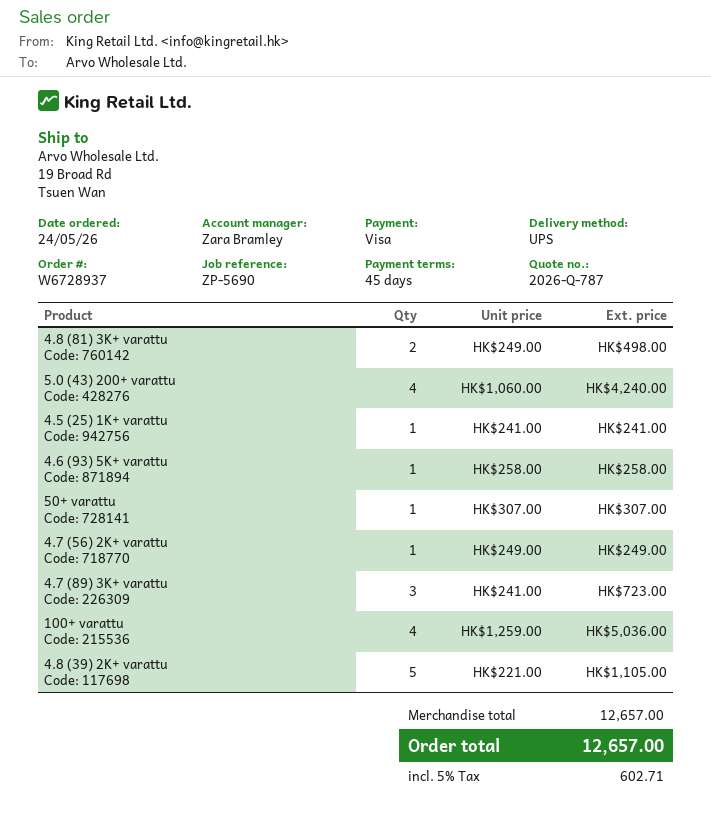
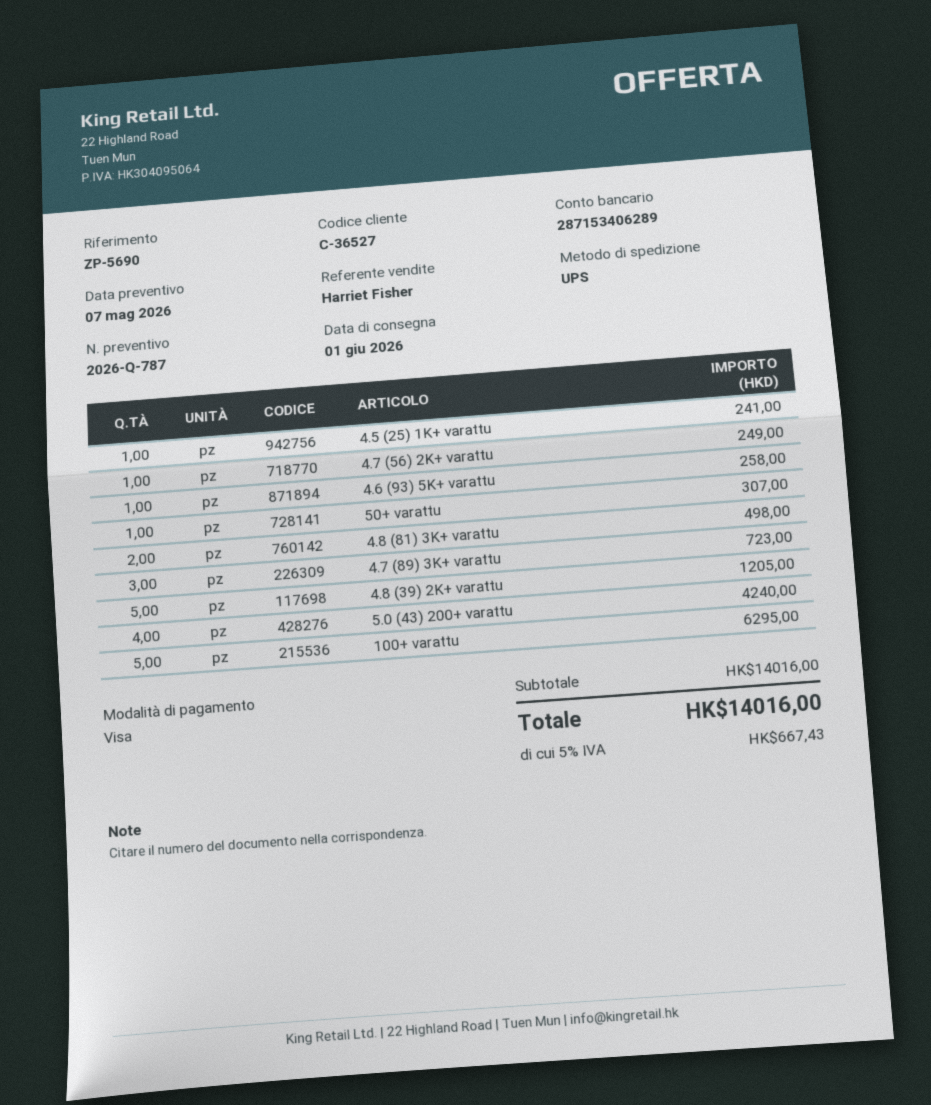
sales rep: Zara Bramley -> Harriet Fisher
100+ varattu: 4 for 5036.00 -> 5 for 6295.00
4.8 (39) 2K+ varattu: 5 for 1105.00 -> 5 for 1205.00
subtotal: 12657.00 -> 14016.00
tax: 5% = 602.71 -> 5% = 667.43
total: 12657.00 -> 14016.00

